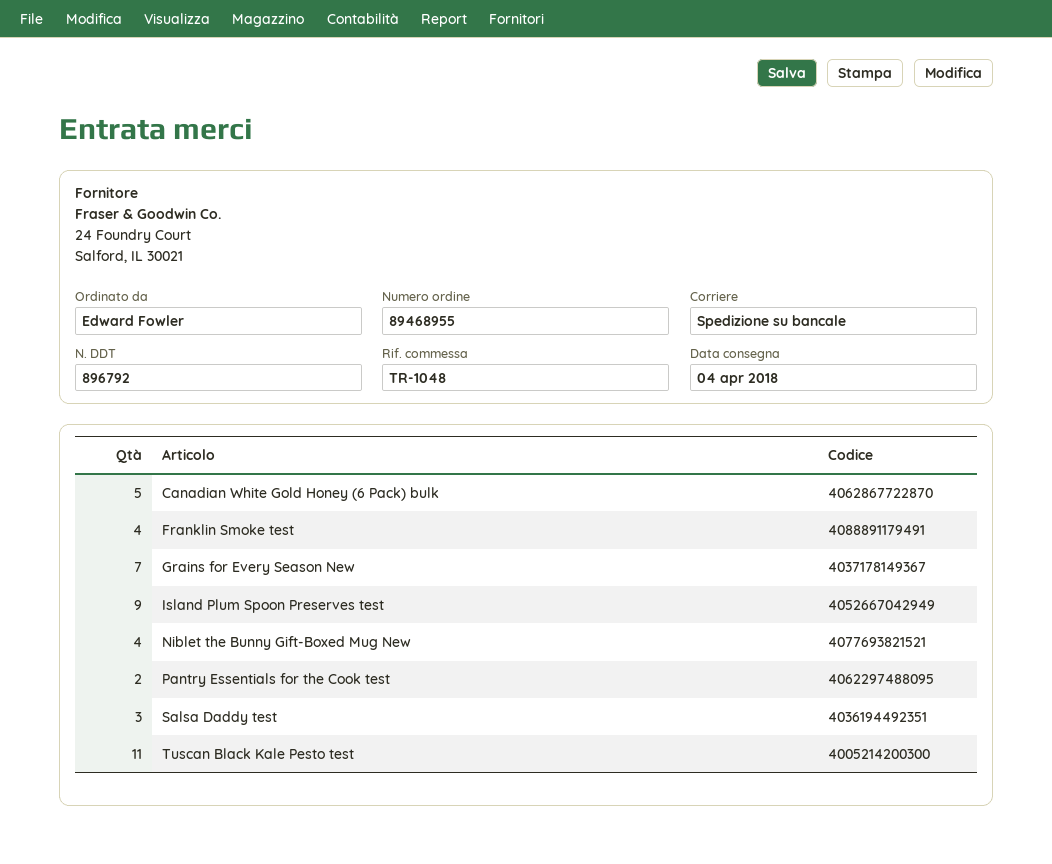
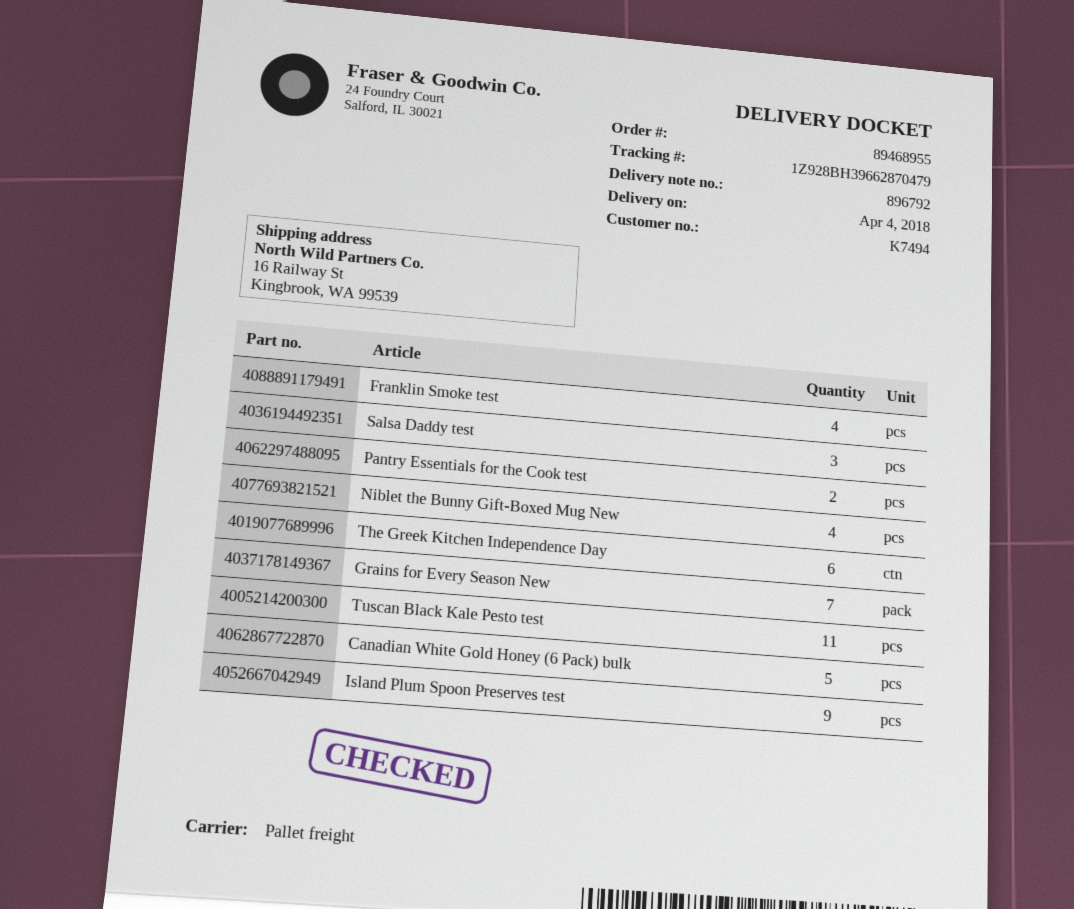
The Greek Kitchen Independence Day: none -> 6

